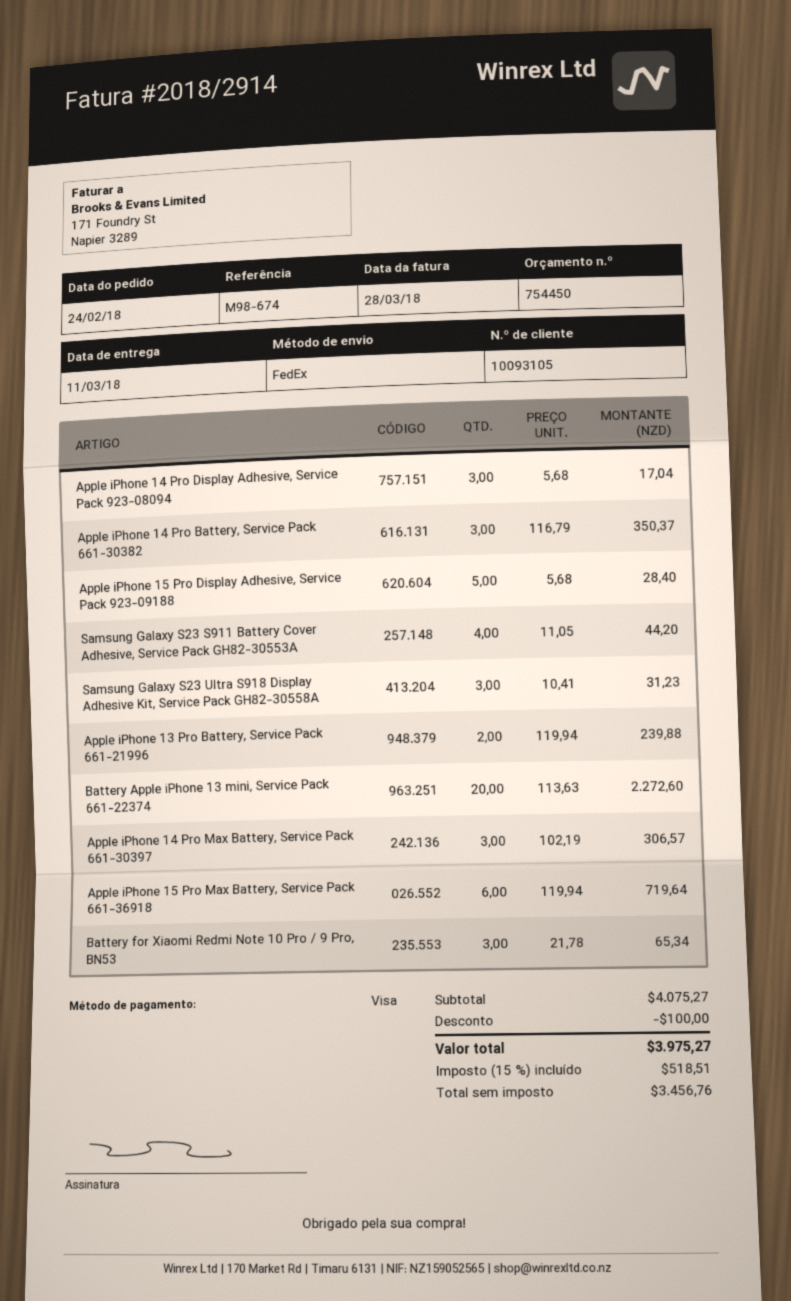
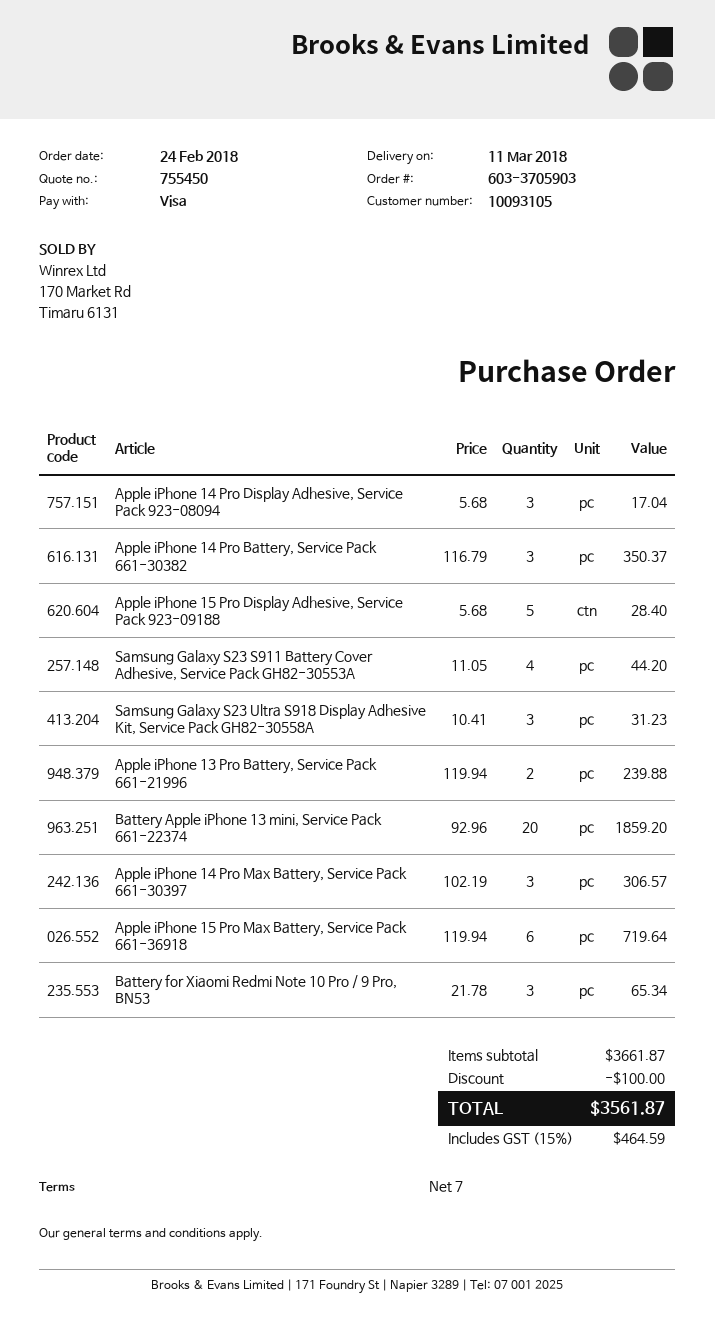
quote number: 754450 -> 755450
Battery Apple iPhone 13 mini, Service Pack 661-22374: 20 x 113.63 = 2272.60 -> 20 x 92.96 = 1859.20
subtotal: 4075.27 -> 3661.87
tax: 15% = 518.51 -> 15% = 464.59
total: 3975.27 -> 3561.87

